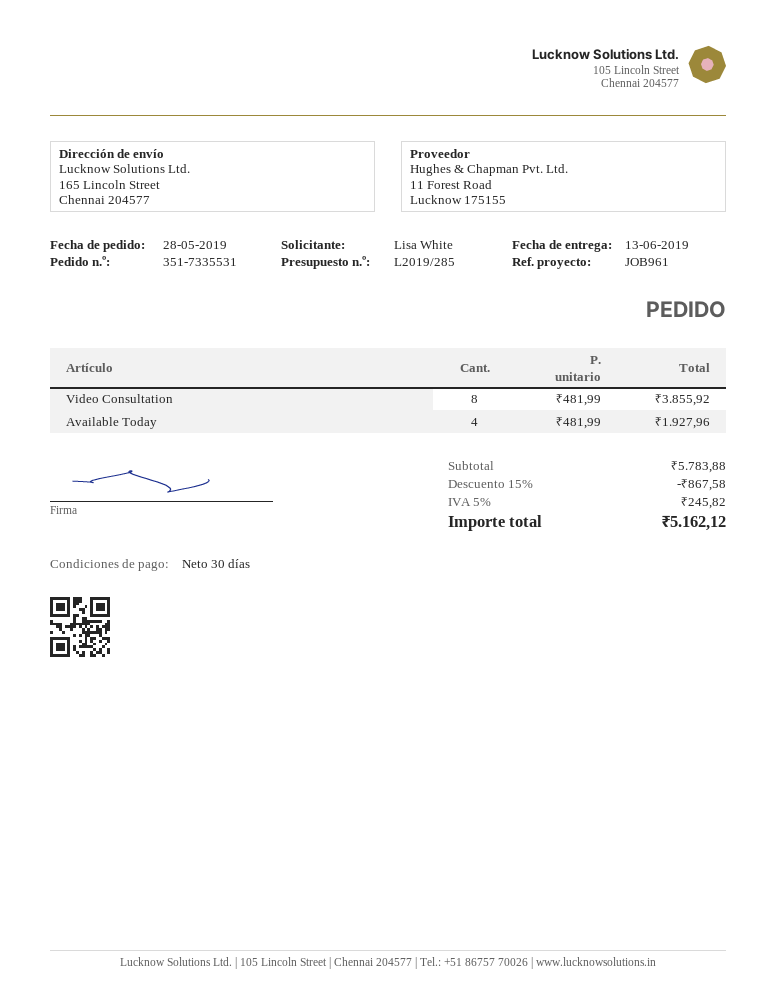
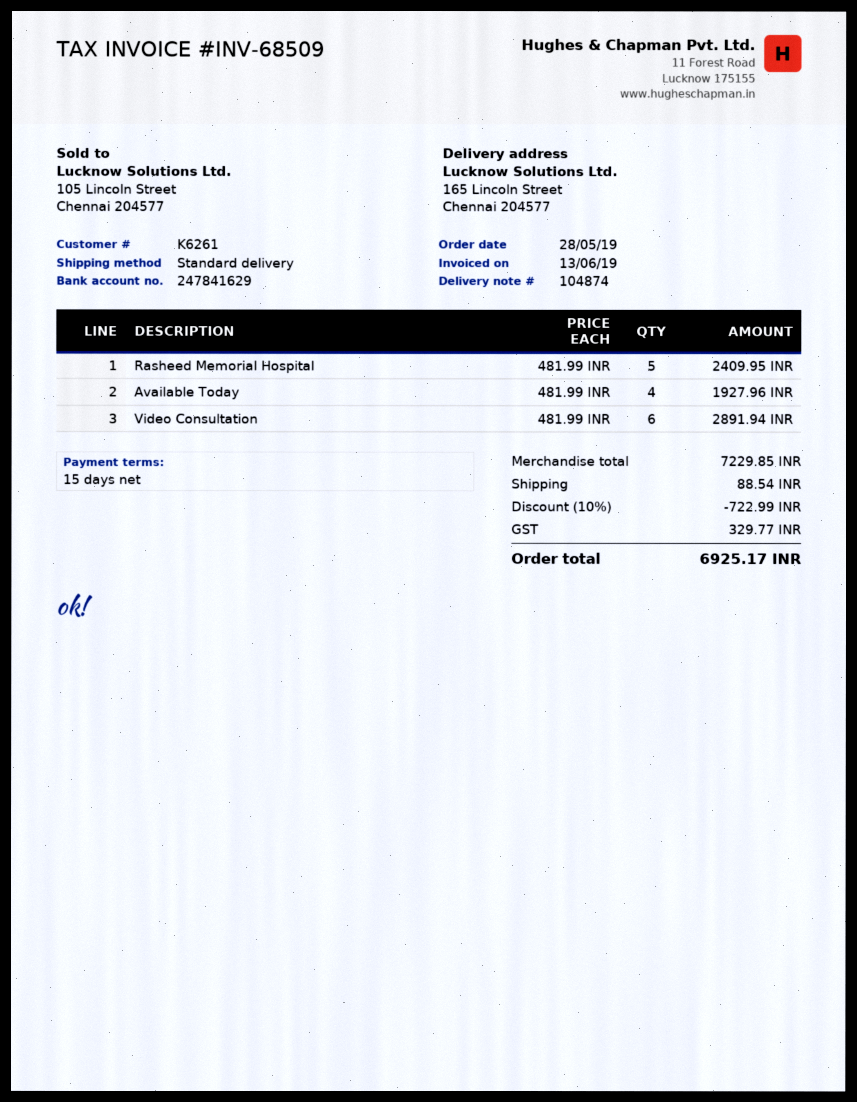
payment terms: 30 days -> 15 days
Video Consultation: 8 x 481.99 = 3855.92 -> 6 x 481.99 = 2891.94
Rasheed Memorial Hospital: none -> 5 x 481.99 = 2409.95
subtotal: 5783.88 -> 7229.85
discount: 15% = 867.58 -> 10% = 722.99
shipping: none -> 88.54
tax: 245.82 -> 329.77
total: 5162.12 -> 6925.17

